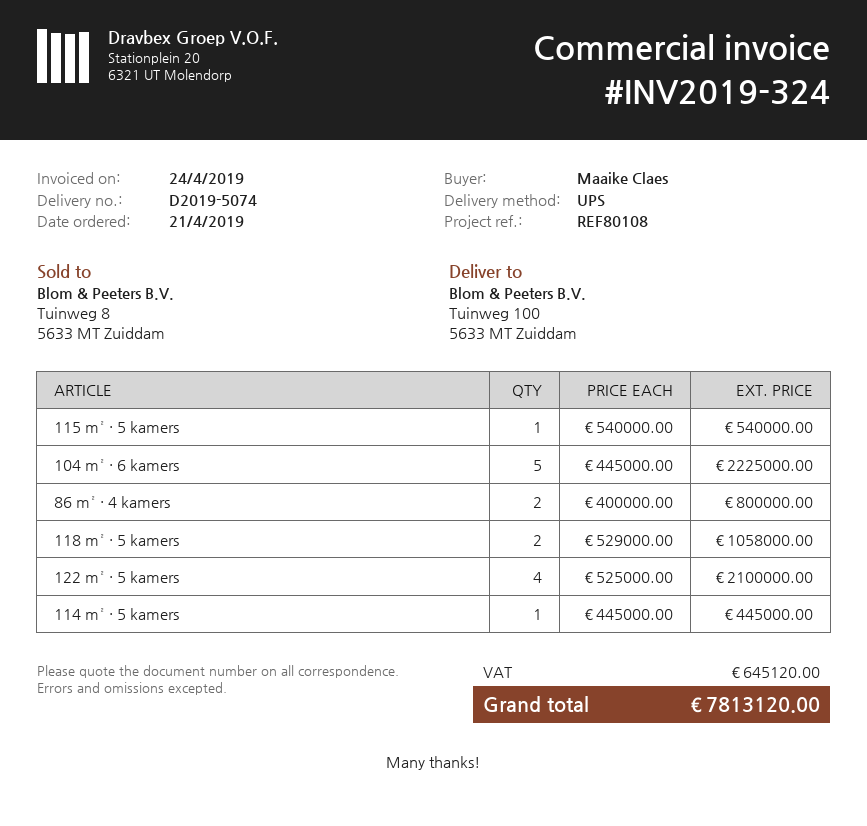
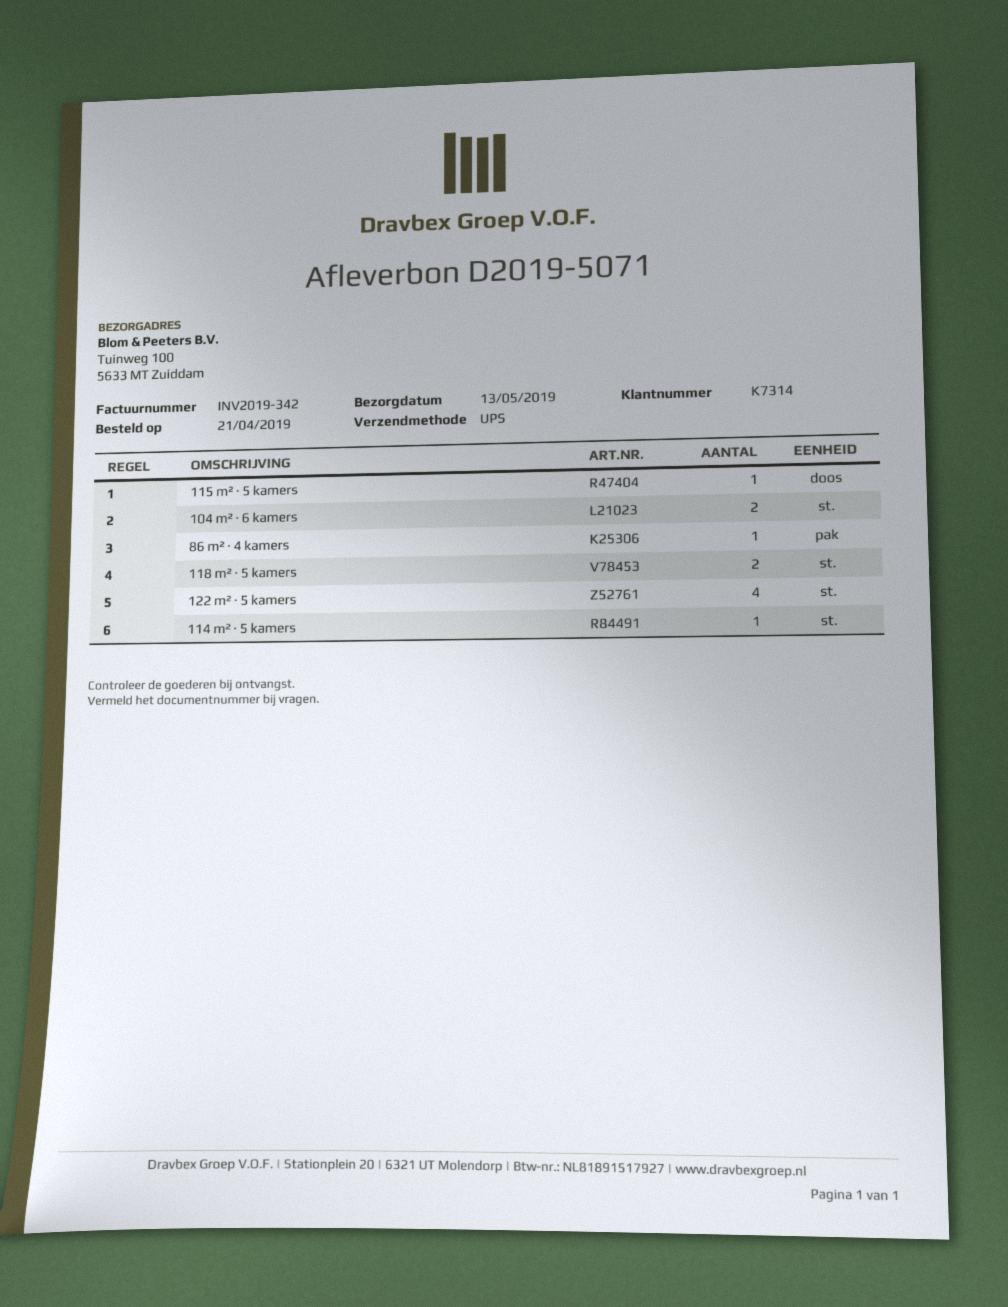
delivery note number: D2019-5074 -> D2019-5071
invoice number: INV2019-324 -> INV2019-342
104 m² · 6 kamers: 5 -> 2
86 m² · 4 kamers: 2 -> 1

